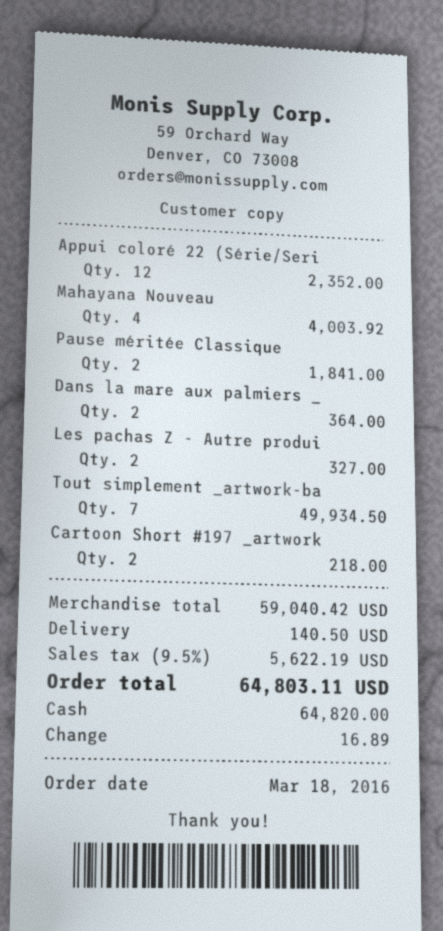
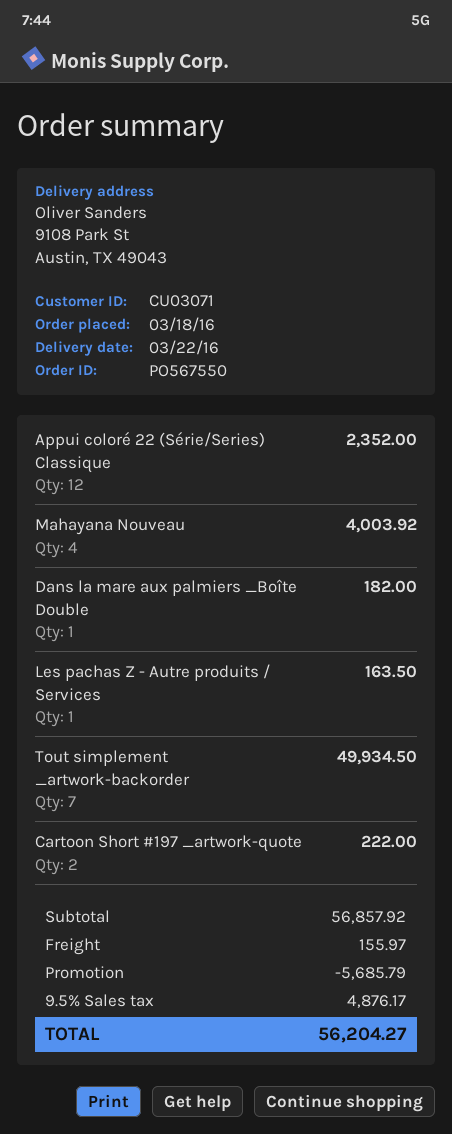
Pause méritée Classique: 2 for 1841.00 -> none
Dans la mare aux palmiers _: 2 for 364.00 -> 1 for 182.00
Les pachas Z - Autre produi: 2 for 327.00 -> 1 for 163.50
Cartoon Short #197 _artwork: 2 for 218.00 -> 2 for 222.00
subtotal: 59040.42 -> 56857.92
discount: none -> 5685.79
shipping: 140.50 -> 155.97
tax: 9.5% = 5622.19 -> 9.5% = 4876.17
total: 64803.11 -> 56204.27

